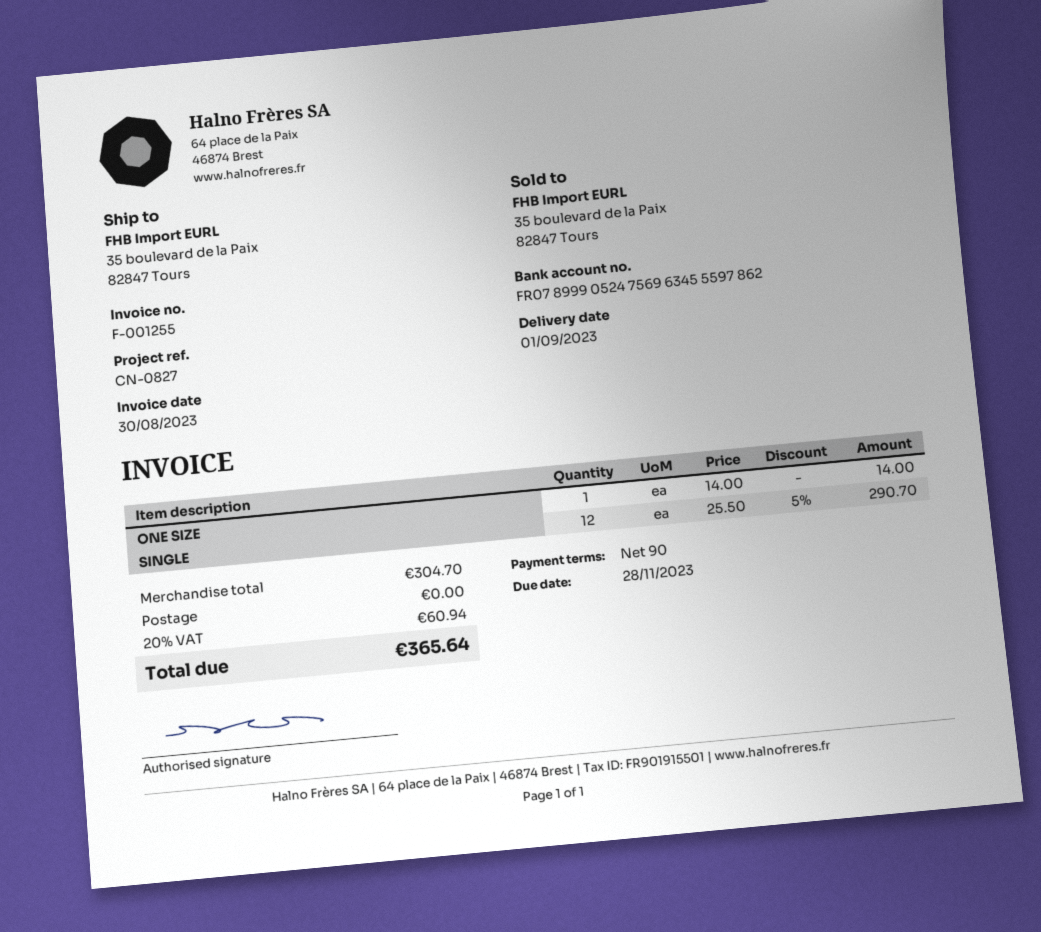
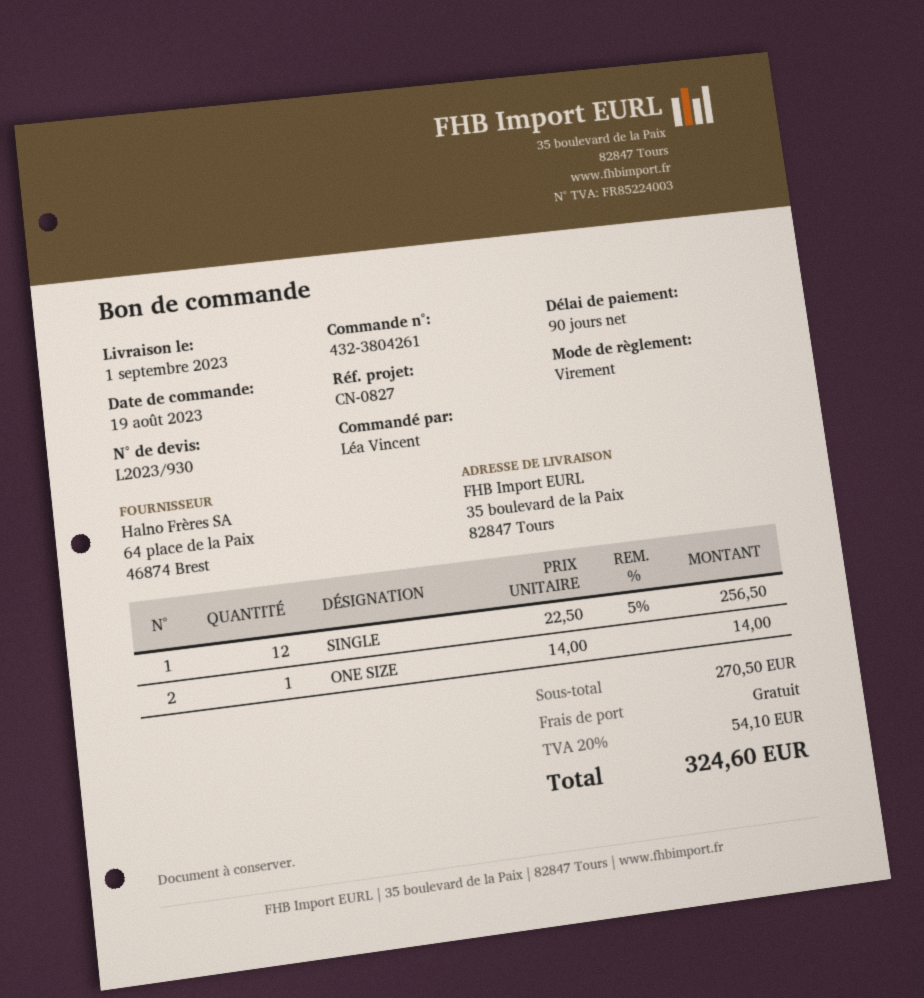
SINGLE: 12 x 25.50 - 5% = 290.70 -> 12 x 22.50 - 5% = 256.50
subtotal: 304.70 -> 270.50
tax: 20% = 60.94 -> 20% = 54.10
total: 365.64 -> 324.60

